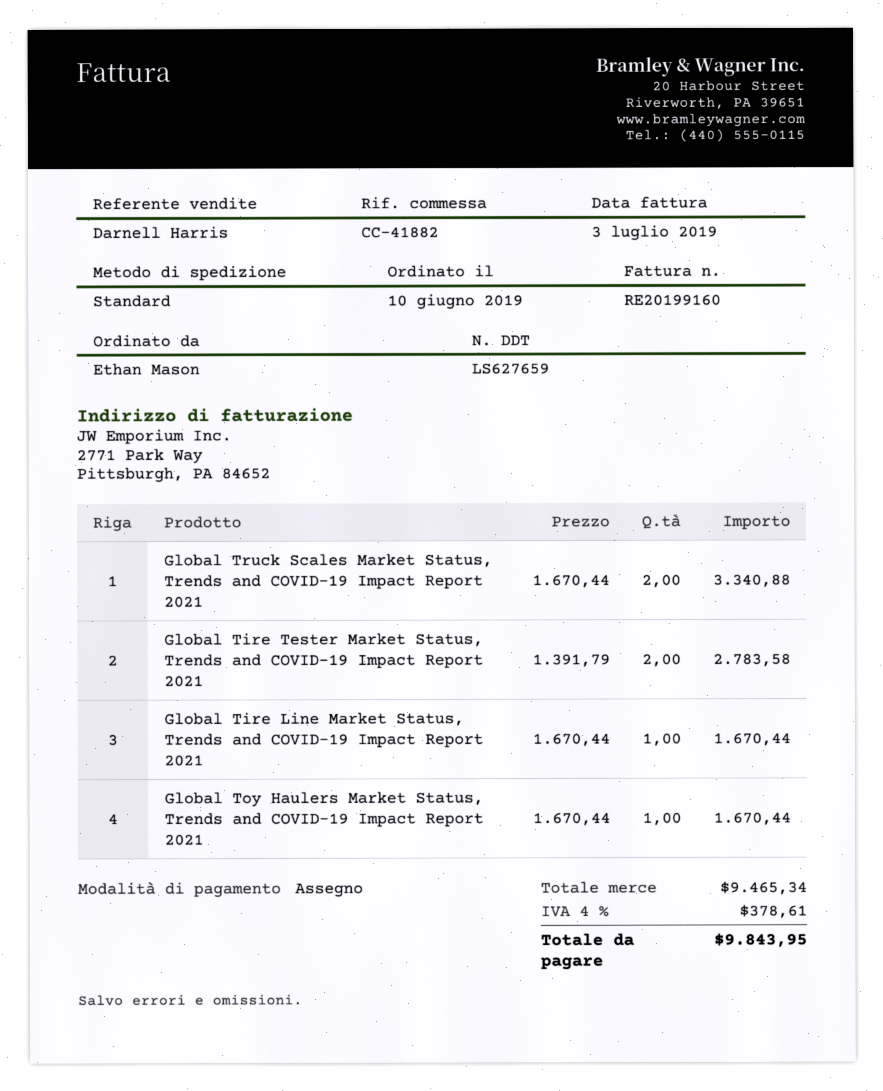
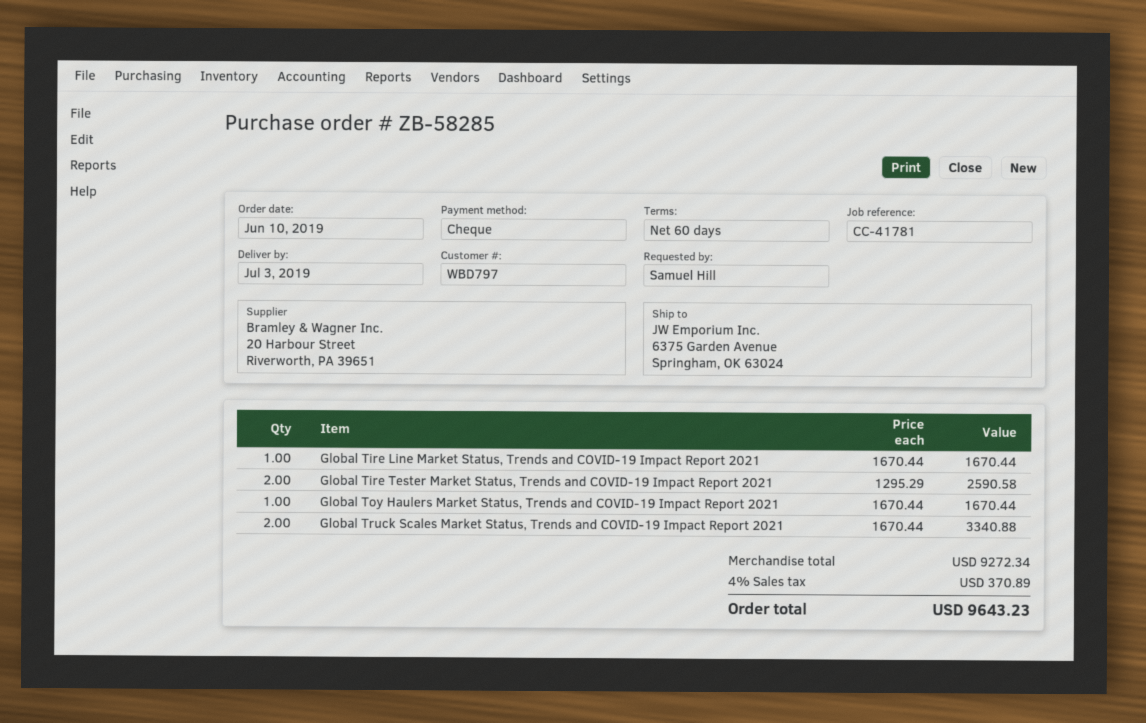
reference: CC-41882 -> CC-41781
ordered by: Ethan Mason -> Samuel Hill
Global Tire Tester Market Status, Trends and COVID-19 Impact Report 2021: 2 x 1391.79 = 2783.58 -> 2 x 1295.29 = 2590.58
subtotal: 9465.34 -> 9272.34
tax: 4% = 378.61 -> 4% = 370.89
total: 9843.95 -> 9643.23

